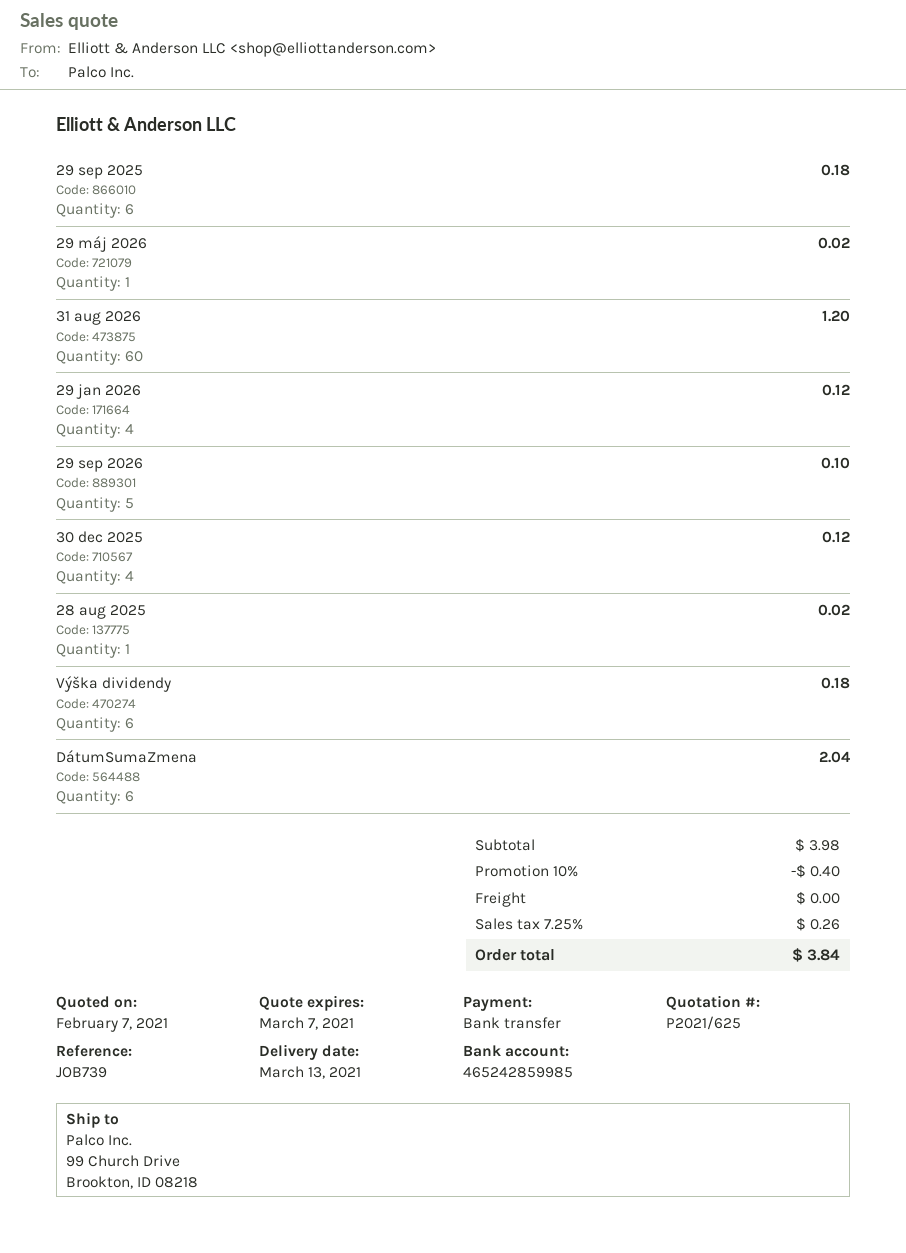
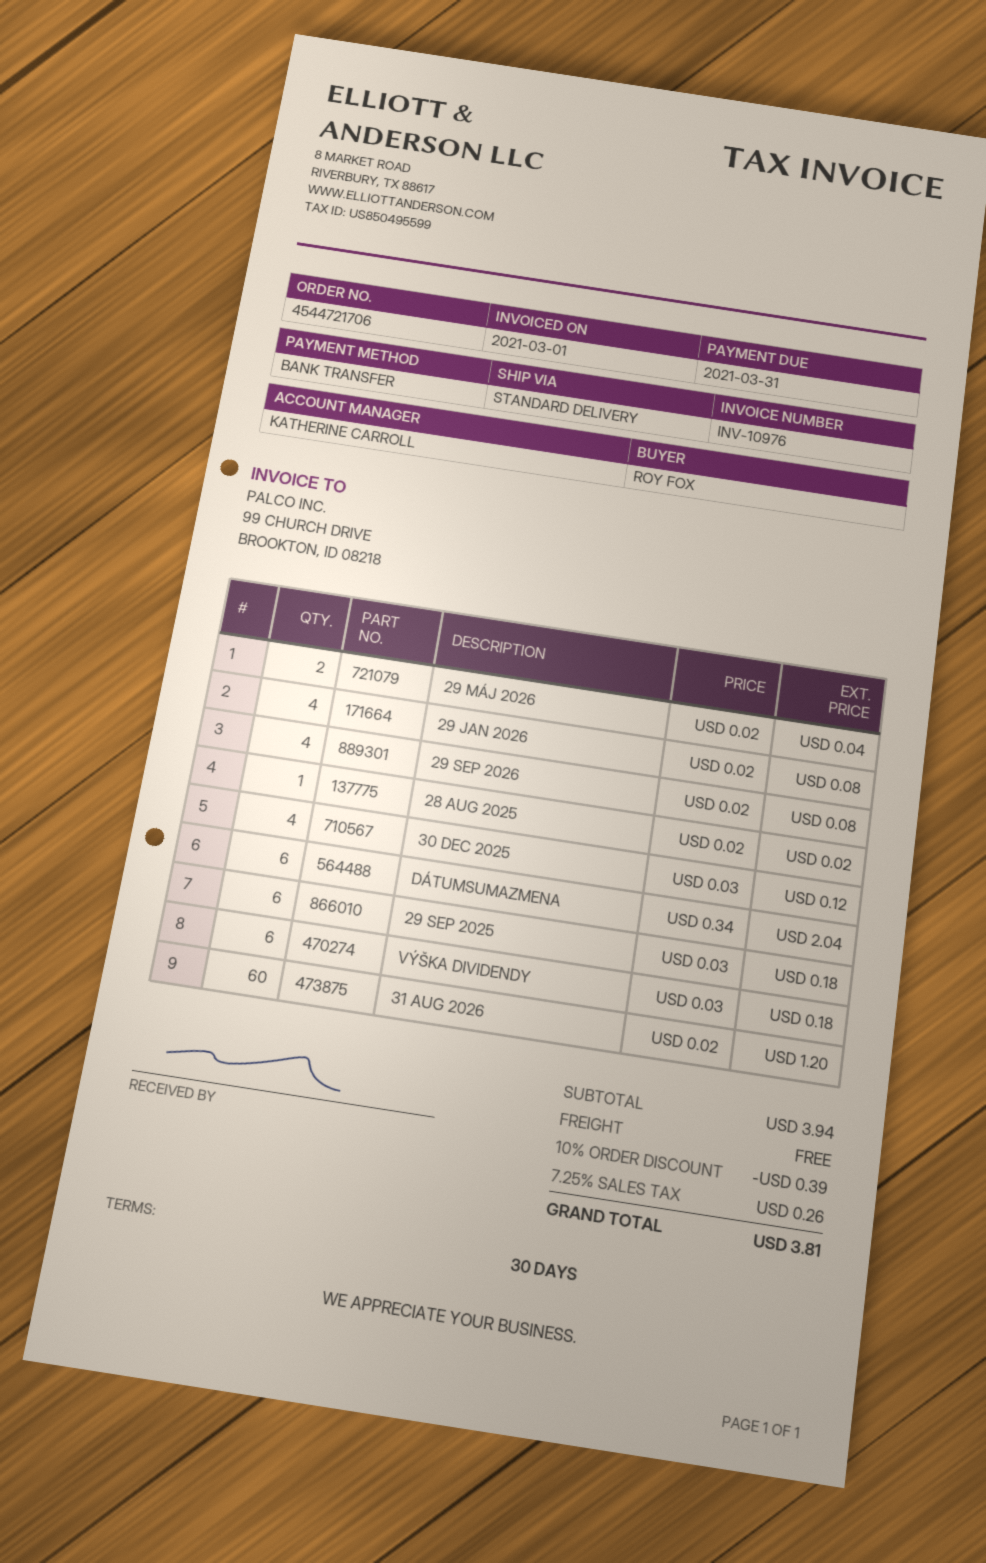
29 máj 2026: 1 for 0.02 -> 2 for 0.04
29 jan 2026: 4 for 0.12 -> 4 for 0.08
29 sep 2026: 5 for 0.10 -> 4 for 0.08
subtotal: 3.98 -> 3.94
discount: 10% = 0.40 -> 10% = 0.39
total: 3.84 -> 3.81

